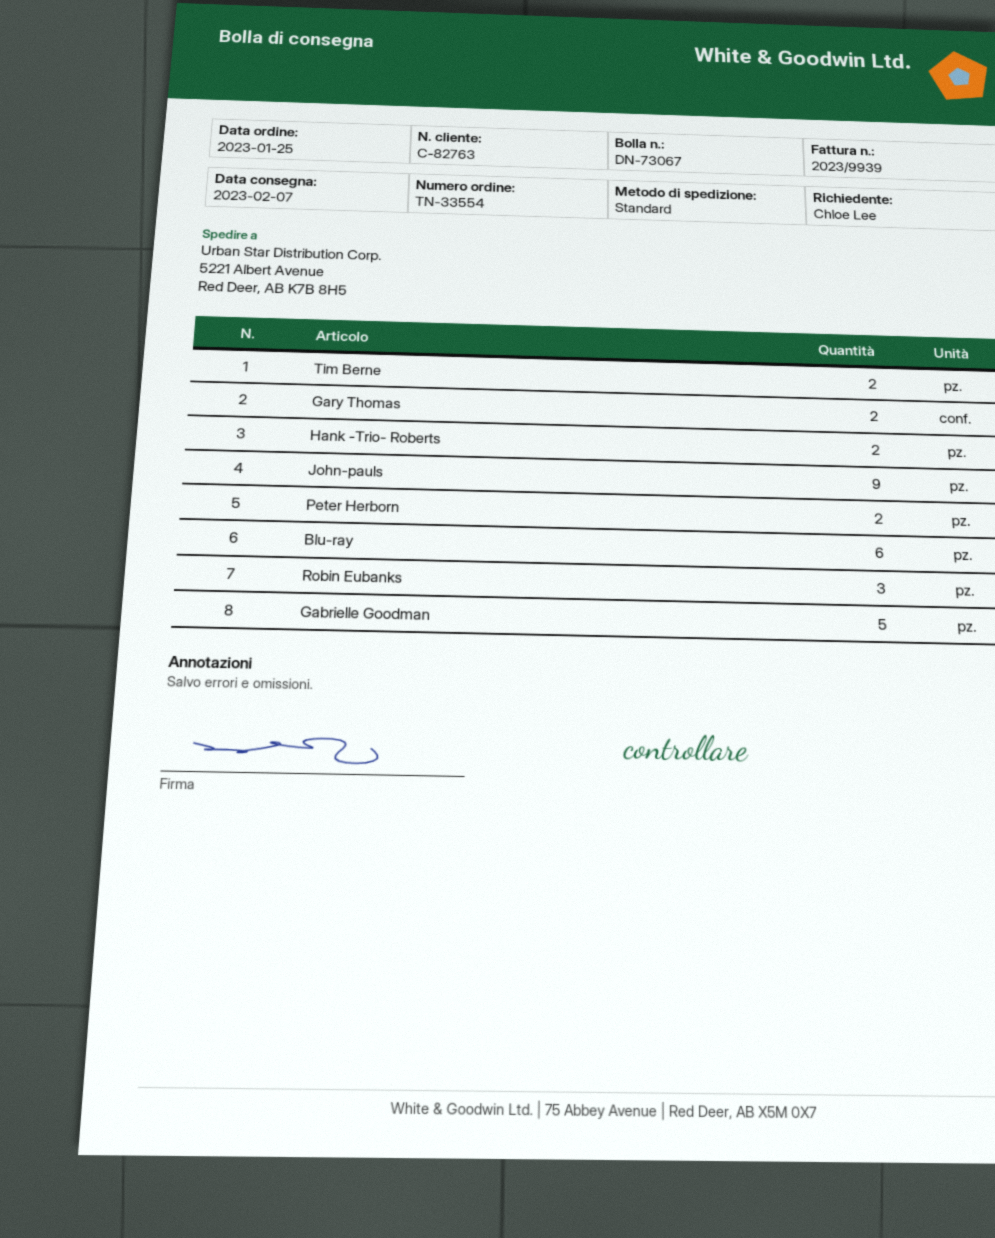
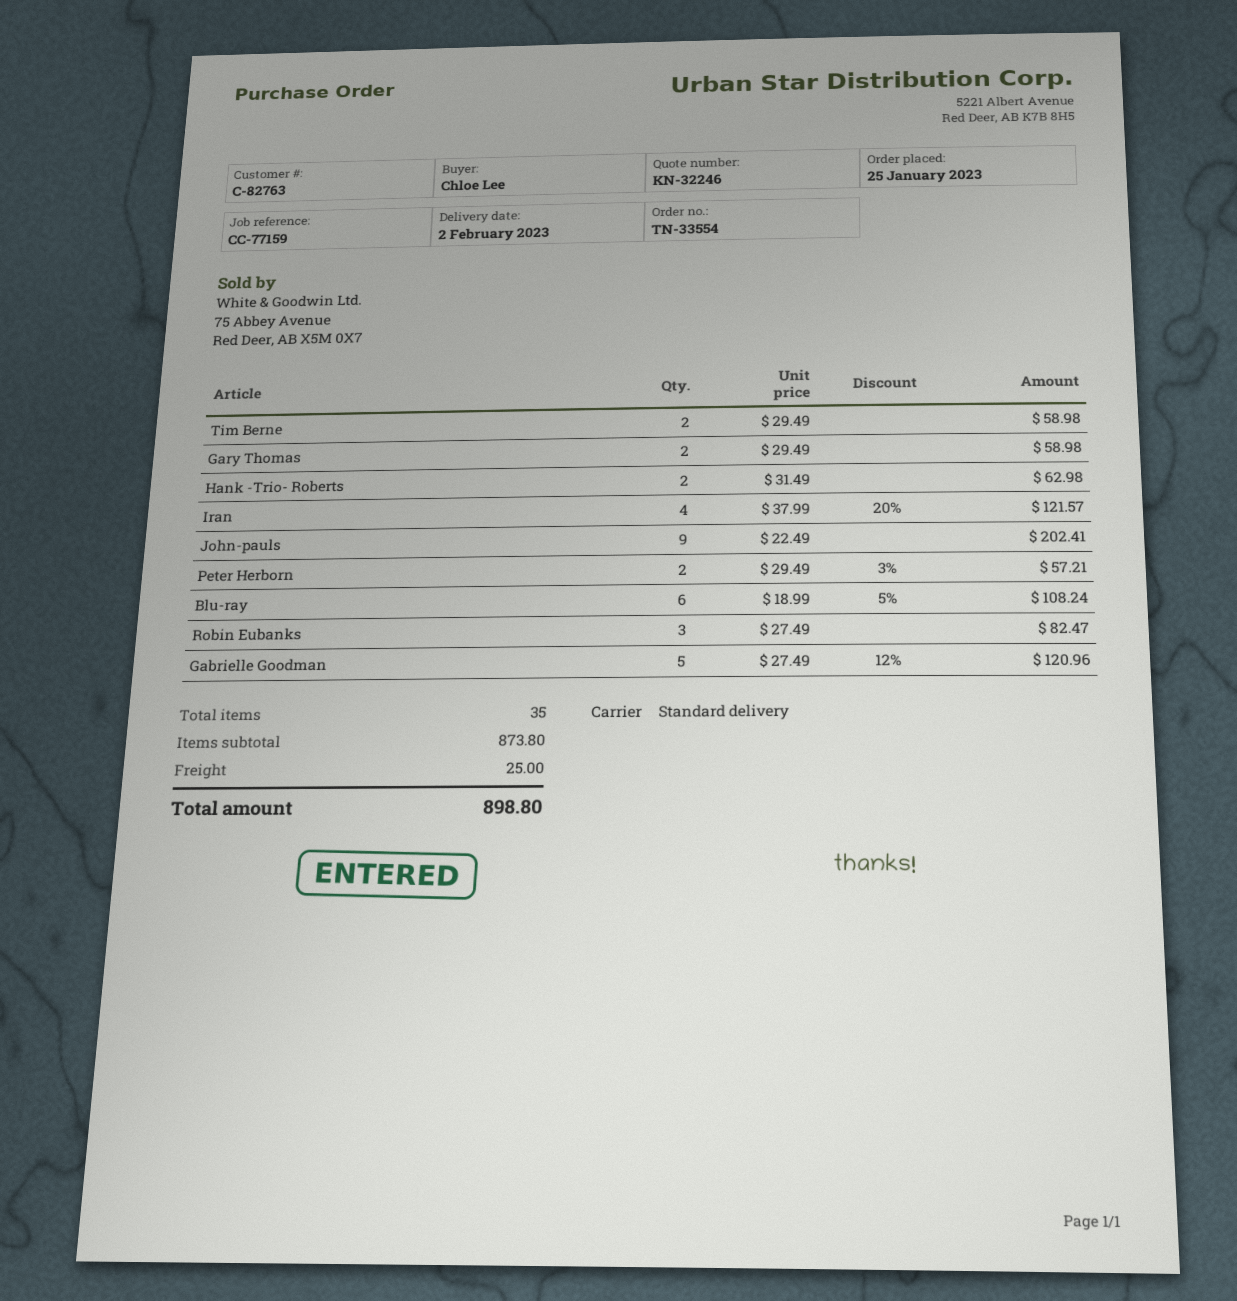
delivery date: 2023-02-07 -> 2023-02-02
Iran: none -> 4

